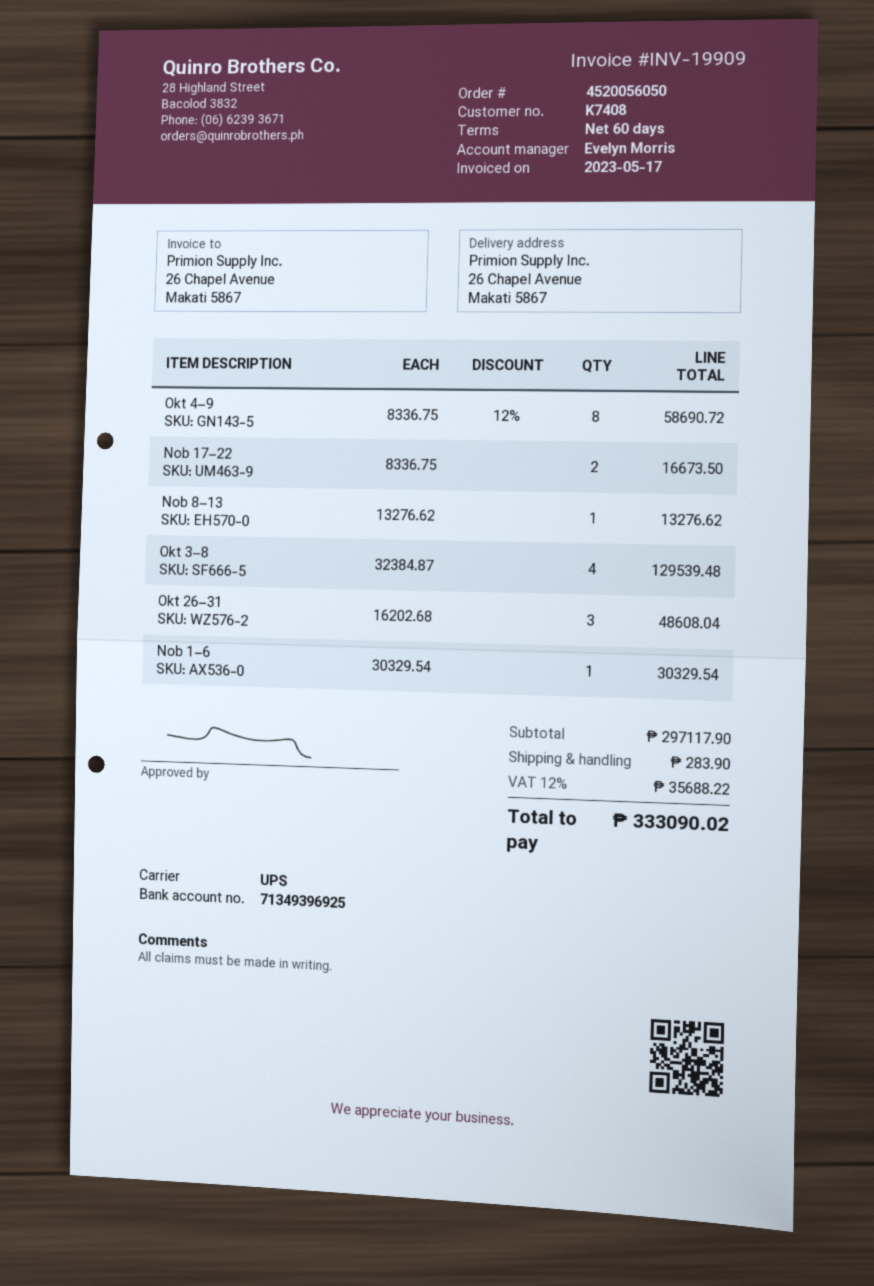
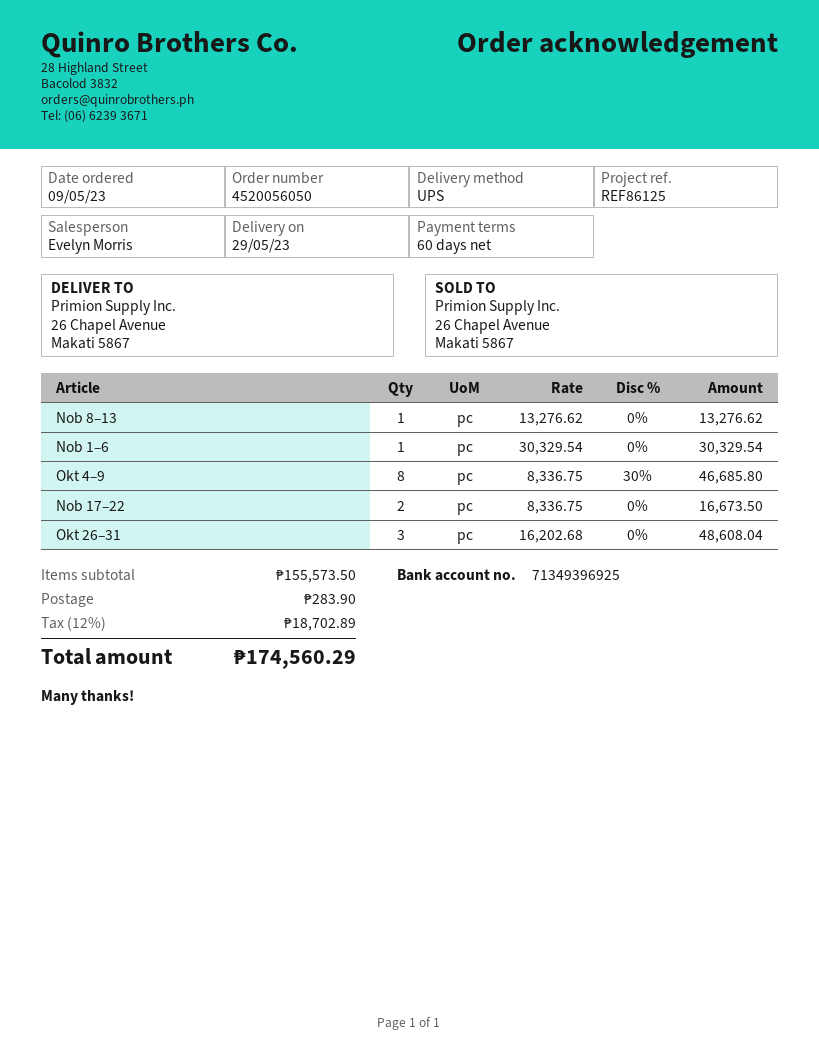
Okt 4–9: 8 x 8336.75 - 12% = 58690.72 -> 8 x 8336.75 - 30% = 46685.80
Okt 3–8: 4 x 32384.87 = 129539.48 -> none
subtotal: 297117.90 -> 155573.50
tax: 12% = 35688.22 -> 12% = 18702.89
total: 333090.02 -> 174560.29

